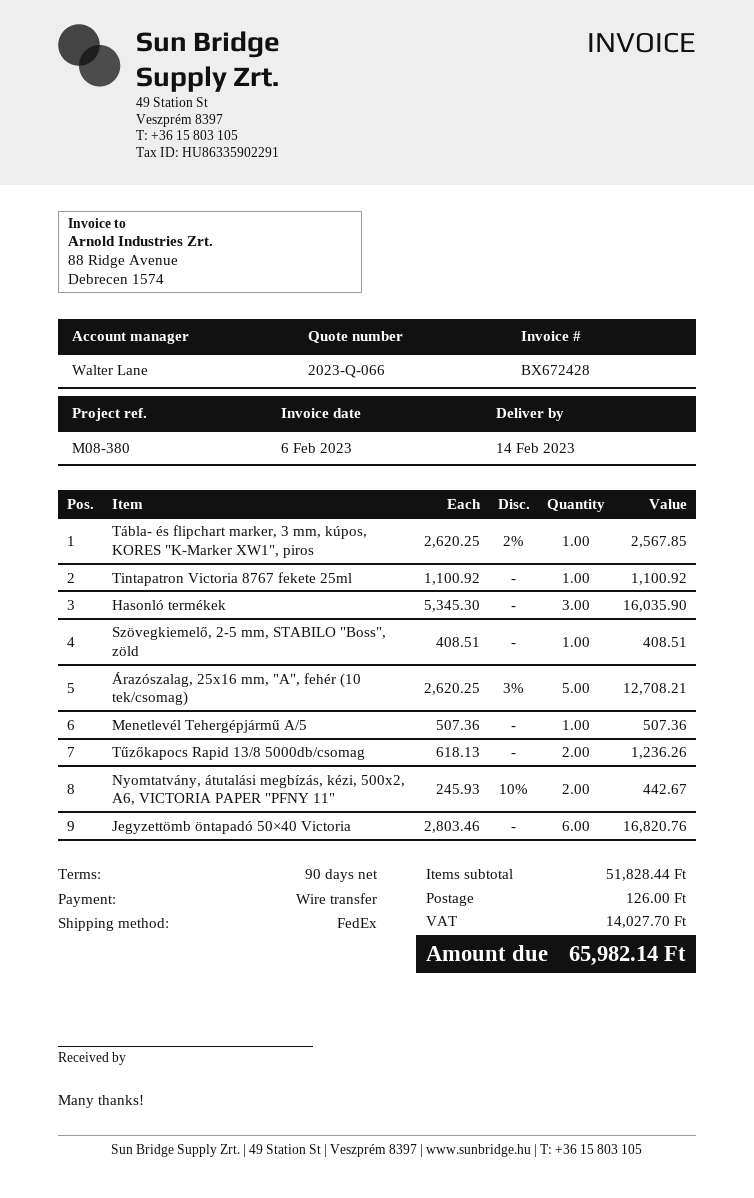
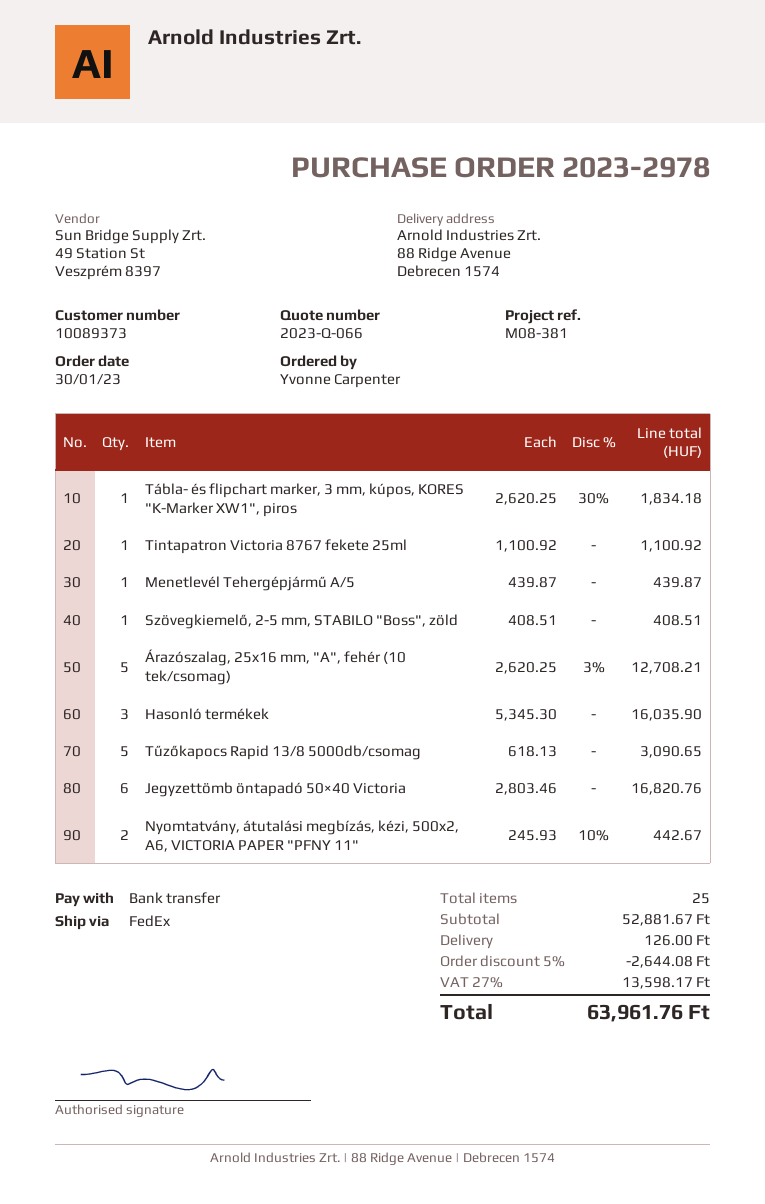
reference: M08-380 -> M08-381
Tábla- és flipchart marker, 3 mm, kúpos, KORES "K-Marker XW1", piros: 1 x 2620.25 - 2% = 2567.85 -> 1 x 2620.25 - 30% = 1834.18
Menetlevél Tehergépjármű A/5: 1 x 507.36 = 507.36 -> 1 x 439.87 = 439.87
Tűzőkapocs Rapid 13/8 5000db/csomag: 2 x 618.13 = 1236.26 -> 5 x 618.13 = 3090.65
subtotal: 51828.44 -> 52881.67
discount: none -> 5% = 2644.08
tax: 14027.70 -> 13598.17
total: 65982.14 -> 63961.76

